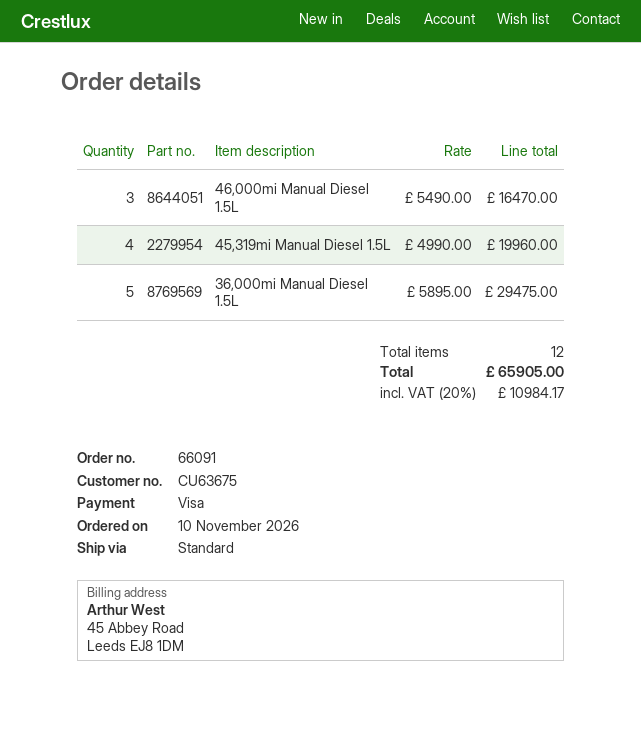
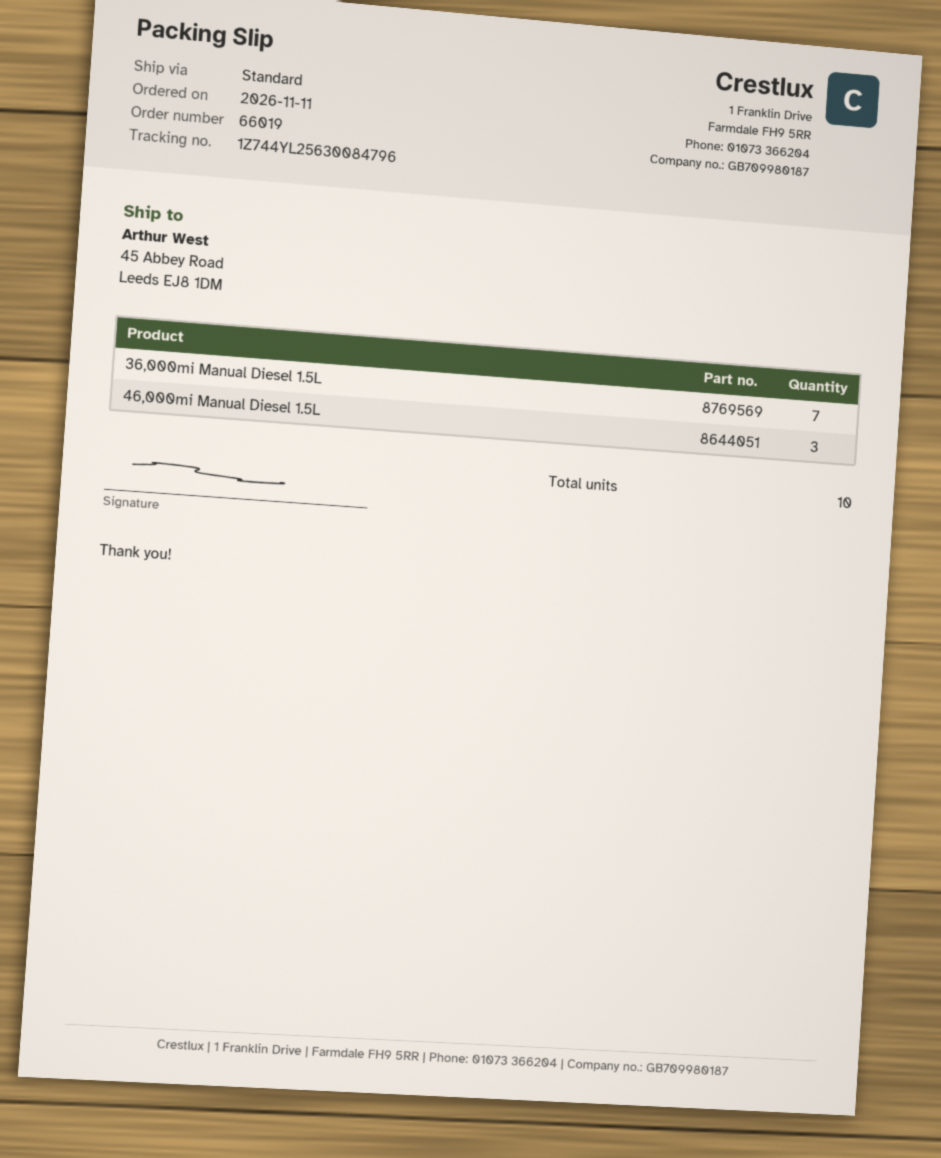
order number: 66091 -> 66019
order date: 2026-11-10 -> 2026-11-11
45,319mi Manual Diesel 1.5L: 4 -> none
36,000mi Manual Diesel 1.5L: 5 -> 7
total quantity: 12 -> 10

